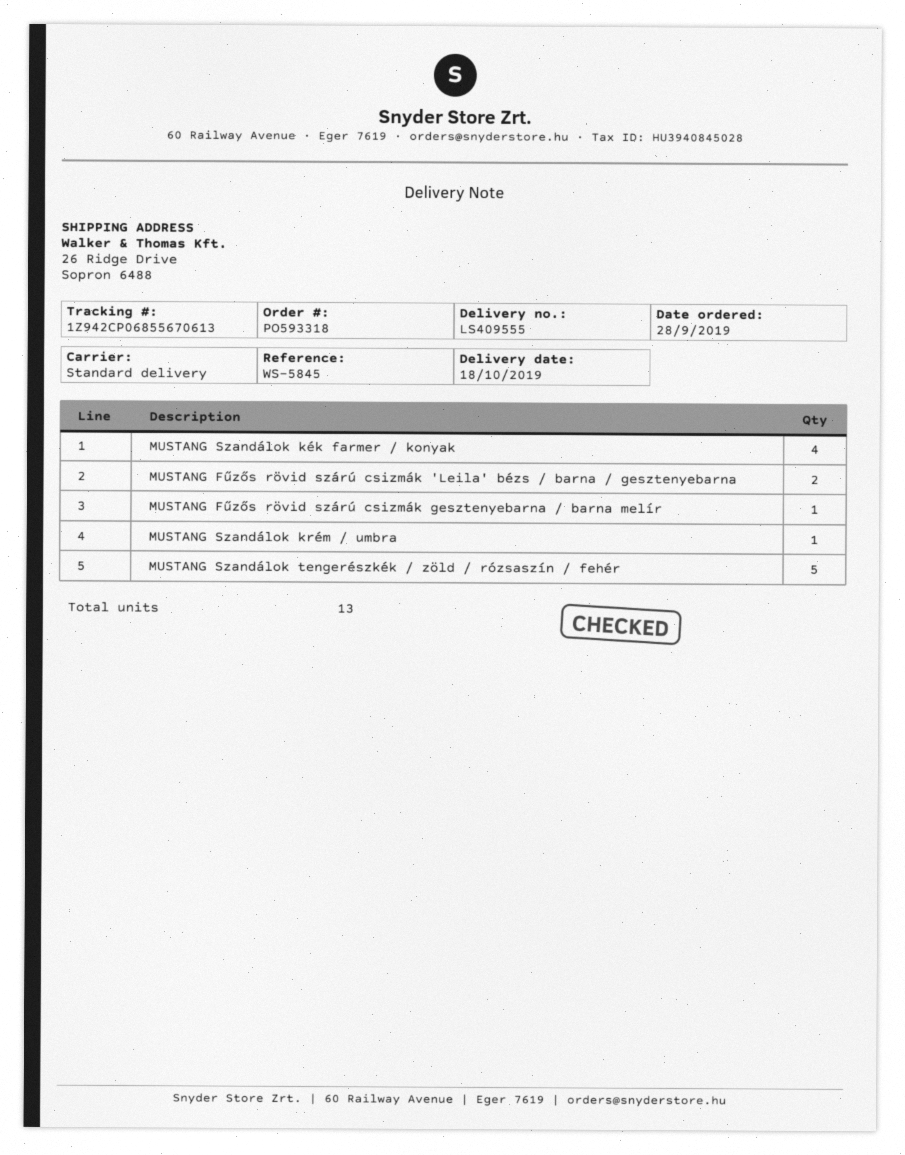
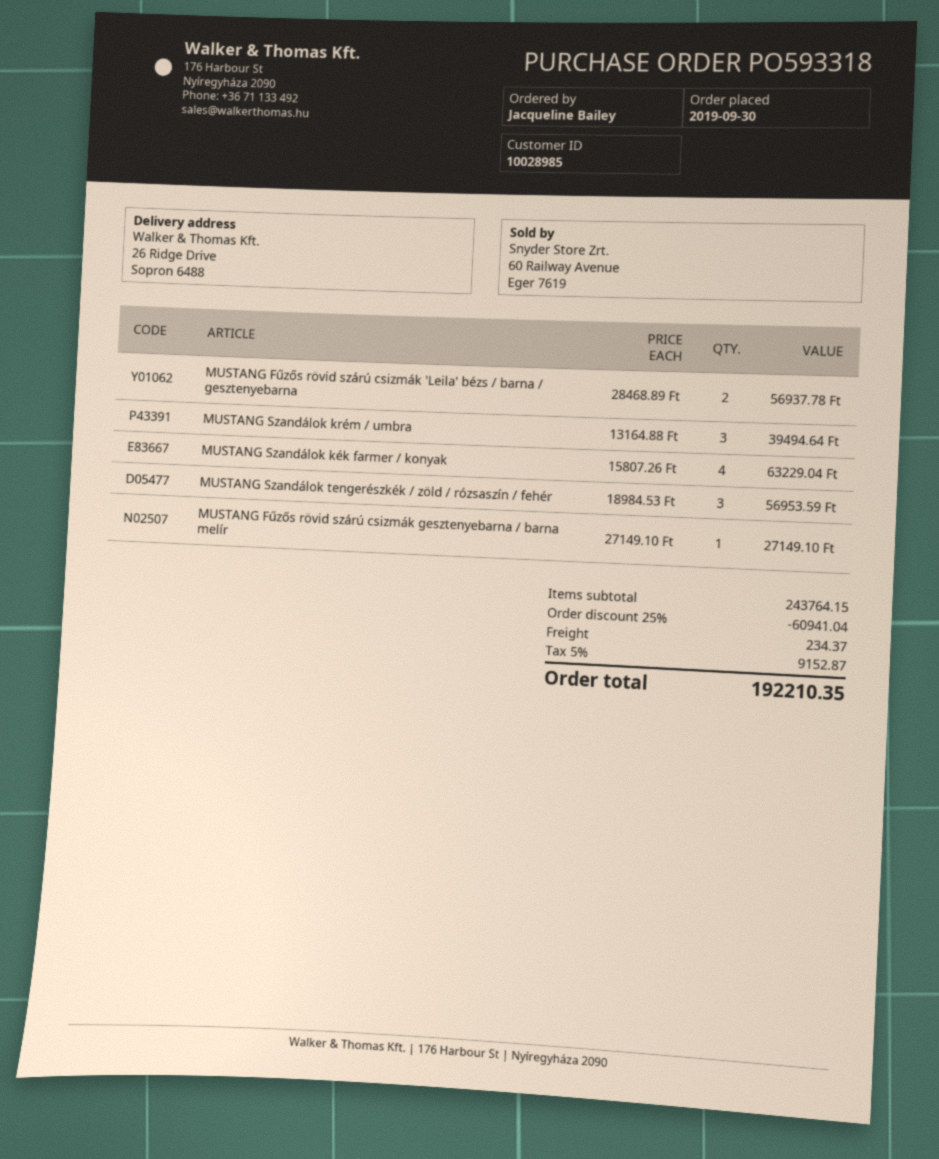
order date: 2019-09-28 -> 2019-09-30
MUSTANG Szandálok krém / umbra: 1 -> 3
MUSTANG Szandálok tengerészkék / zöld / rózsaszín / fehér: 5 -> 3

